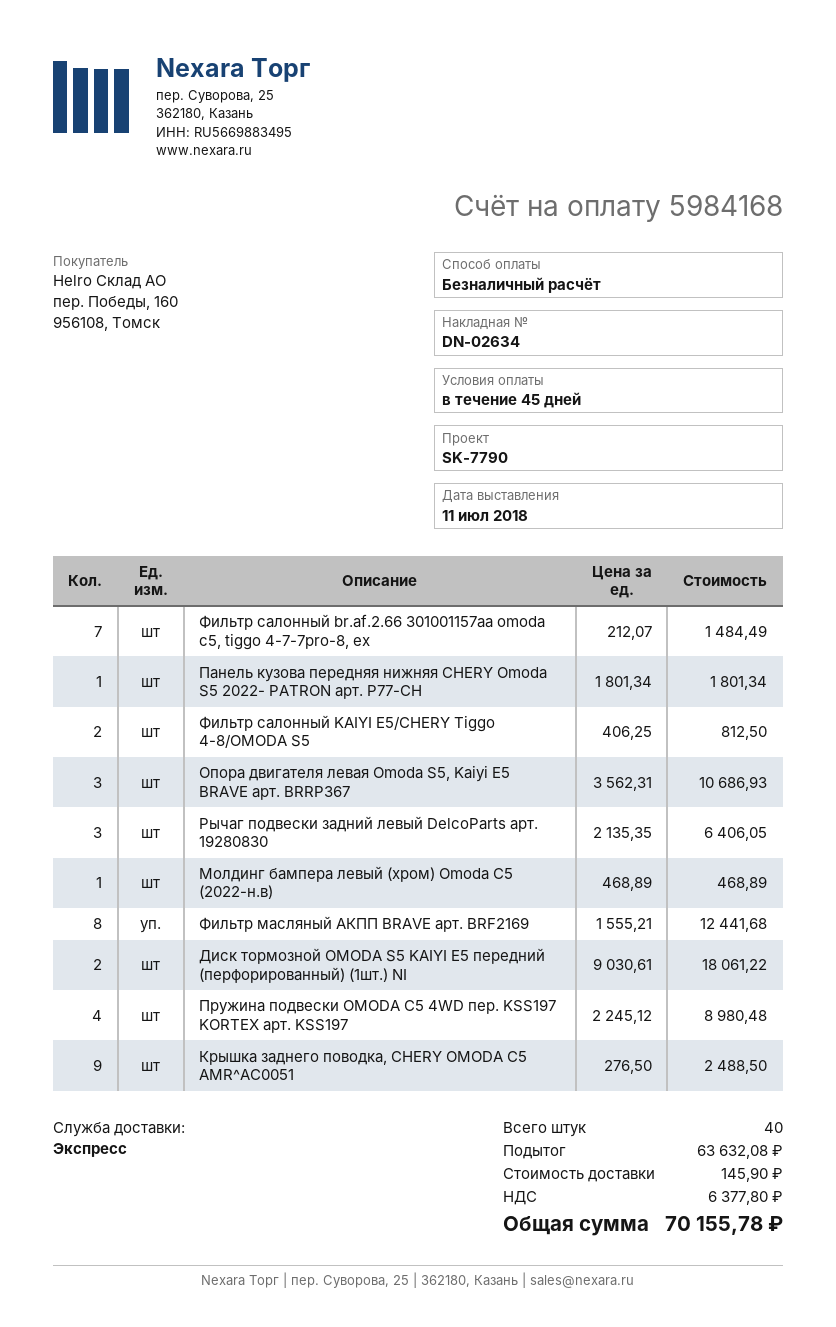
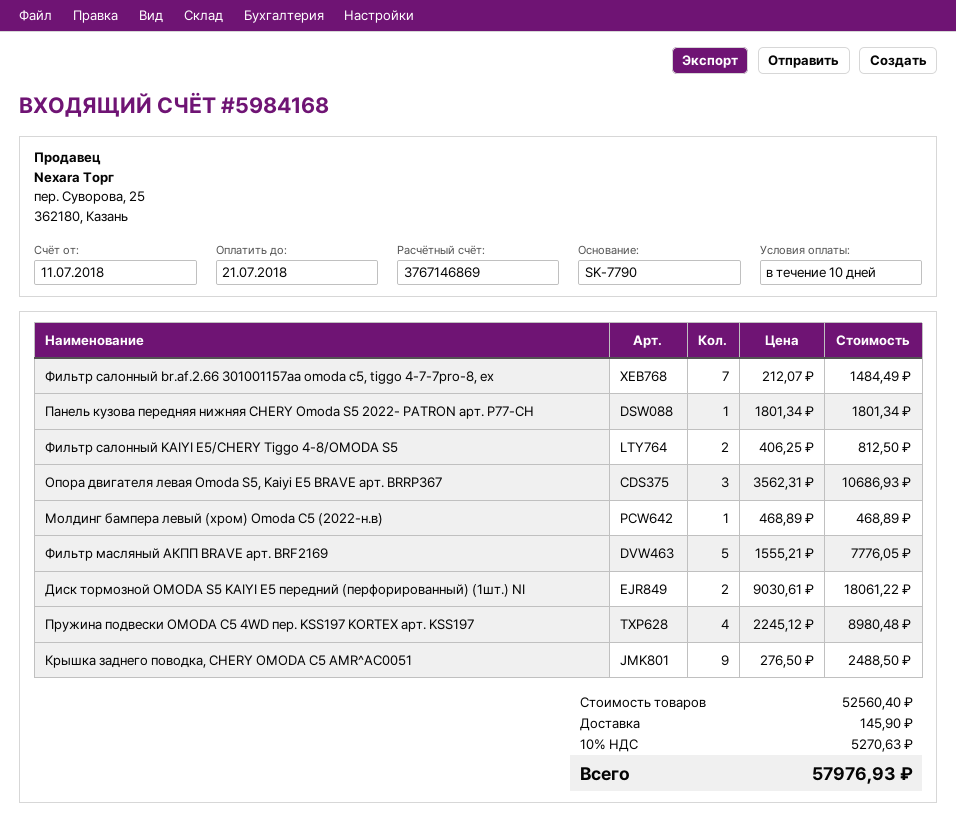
payment terms: 45 days -> 10 days
Рычаг подвески задний левый DelcoParts арт. 19280830: 3 x 2135.35 = 6406.05 -> none
Фильтр масляный АКПП BRAVE арт. BRF2169: 8 x 1555.21 = 12441.68 -> 5 x 1555.21 = 7776.05
subtotal: 63632.08 -> 52560.40
tax: 6377.80 -> 5270.63
total: 70155.78 -> 57976.93

